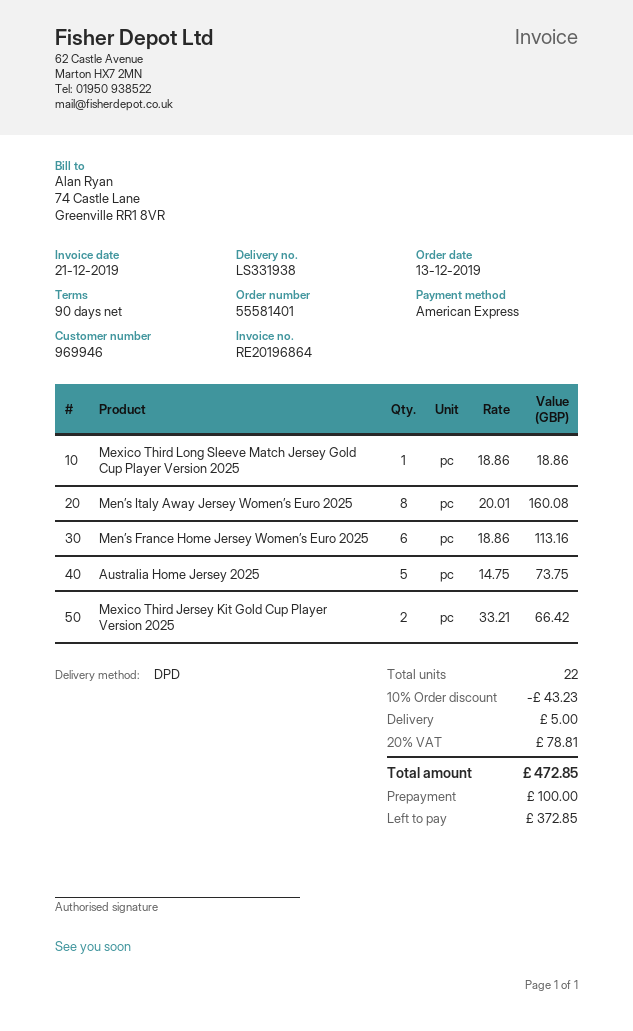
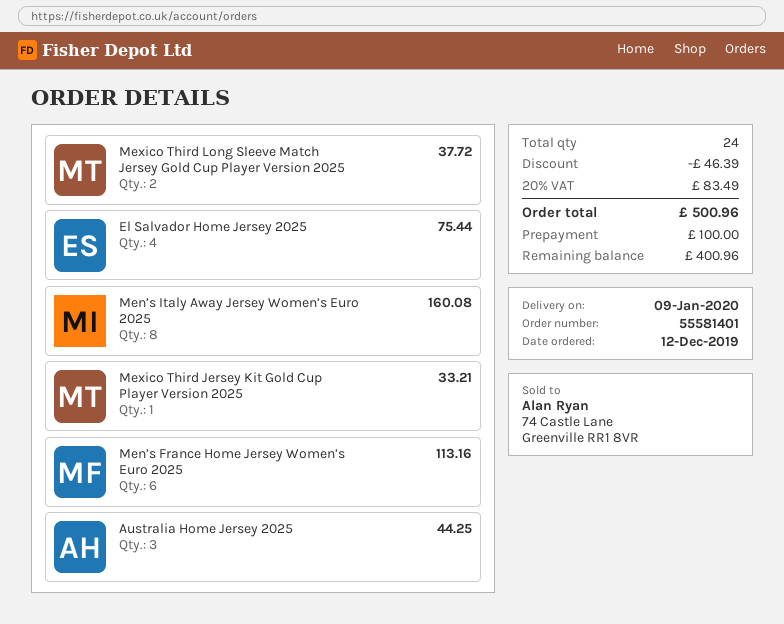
order date: 2019-12-13 -> 2019-12-12
Mexico Third Long Sleeve Match Jersey Gold Cup Player Version 2025: 1 for 18.86 -> 2 for 37.72
Australia Home Jersey 2025: 5 for 73.75 -> 3 for 44.25
Mexico Third Jersey Kit Gold Cup Player Version 2025: 2 for 66.42 -> 1 for 33.21
El Salvador Home Jersey 2025: none -> 4 for 75.44
total quantity: 22 -> 24
discount: 43.23 -> 46.39
shipping: 5.00 -> none
tax: 20% = 78.81 -> 20% = 83.49
total: 472.85 -> 500.96
balance: 372.85 -> 400.96

